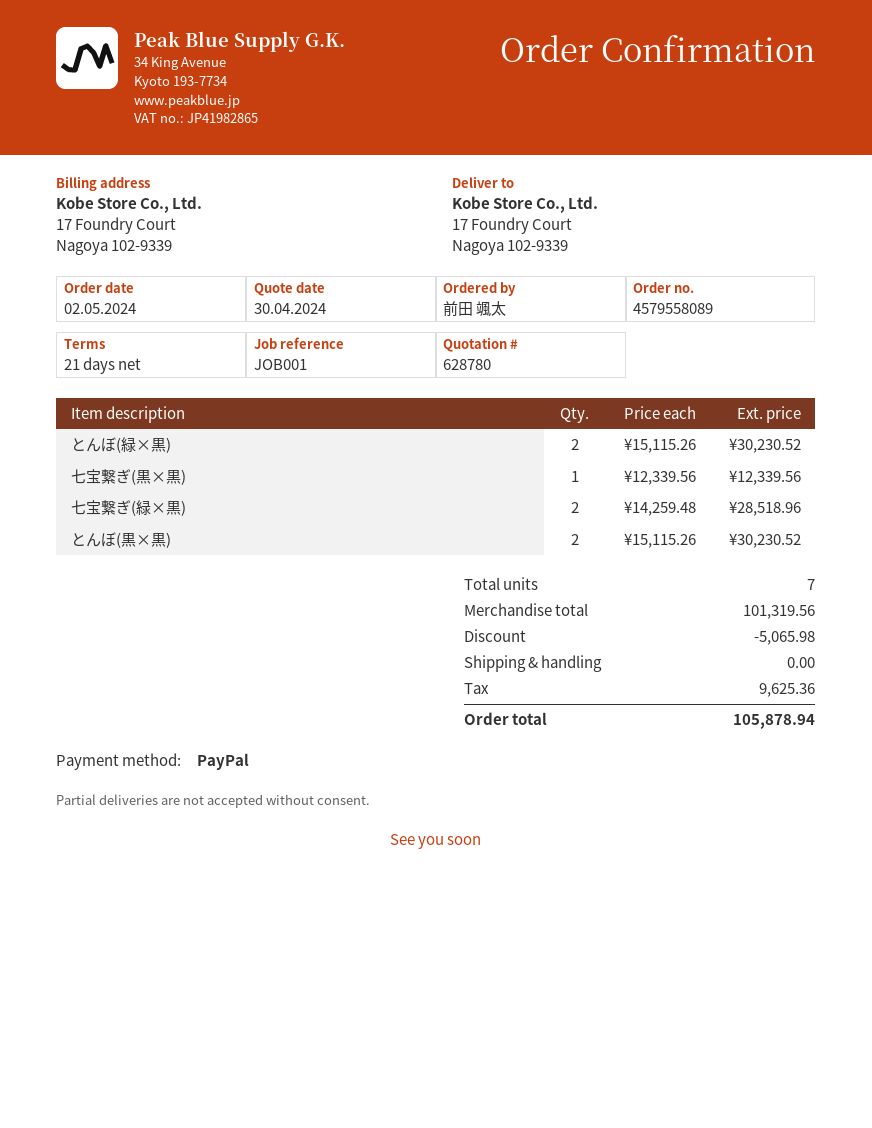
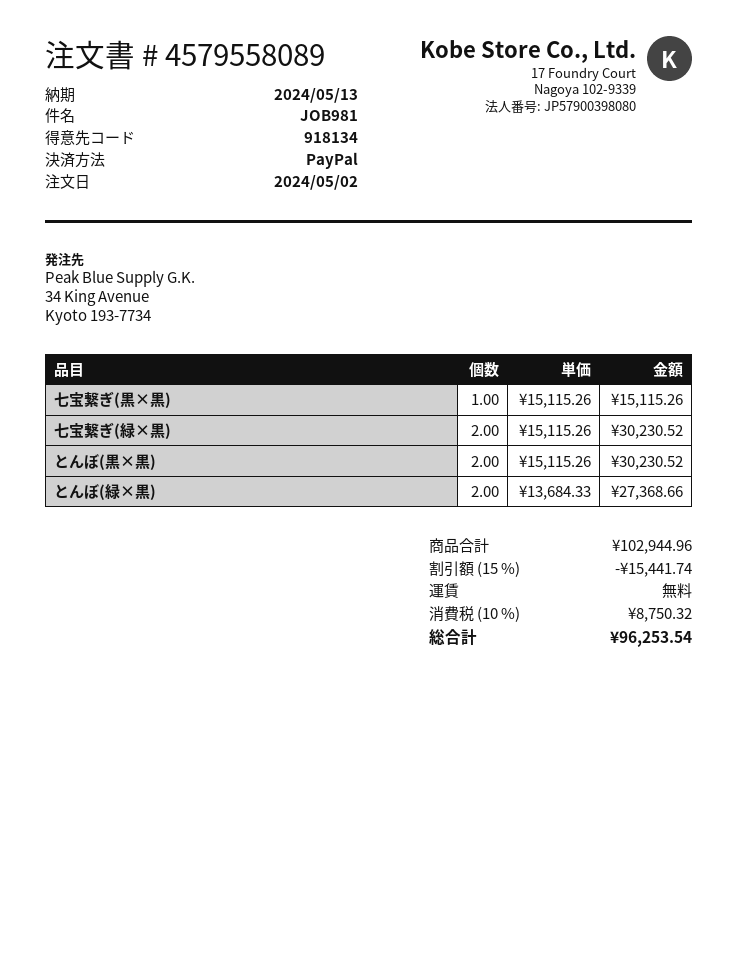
reference: JOB001 -> JOB981
とんぼ(緑×黒): 2 x 15115.26 = 30230.52 -> 2 x 13684.33 = 27368.66
七宝繋ぎ(黒×黒): 1 x 12339.56 = 12339.56 -> 1 x 15115.26 = 15115.26
七宝繋ぎ(緑×黒): 2 x 14259.48 = 28518.96 -> 2 x 15115.26 = 30230.52
subtotal: 101319.56 -> 102944.96
discount: 5065.98 -> 15441.74
tax: 9625.36 -> 8750.32
total: 105878.94 -> 96253.54

